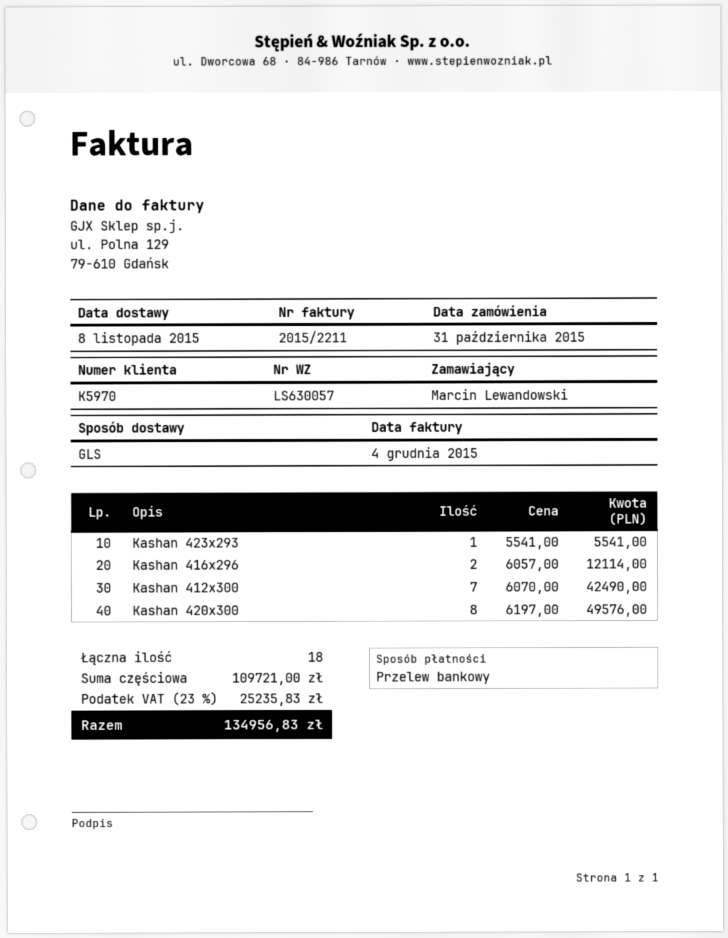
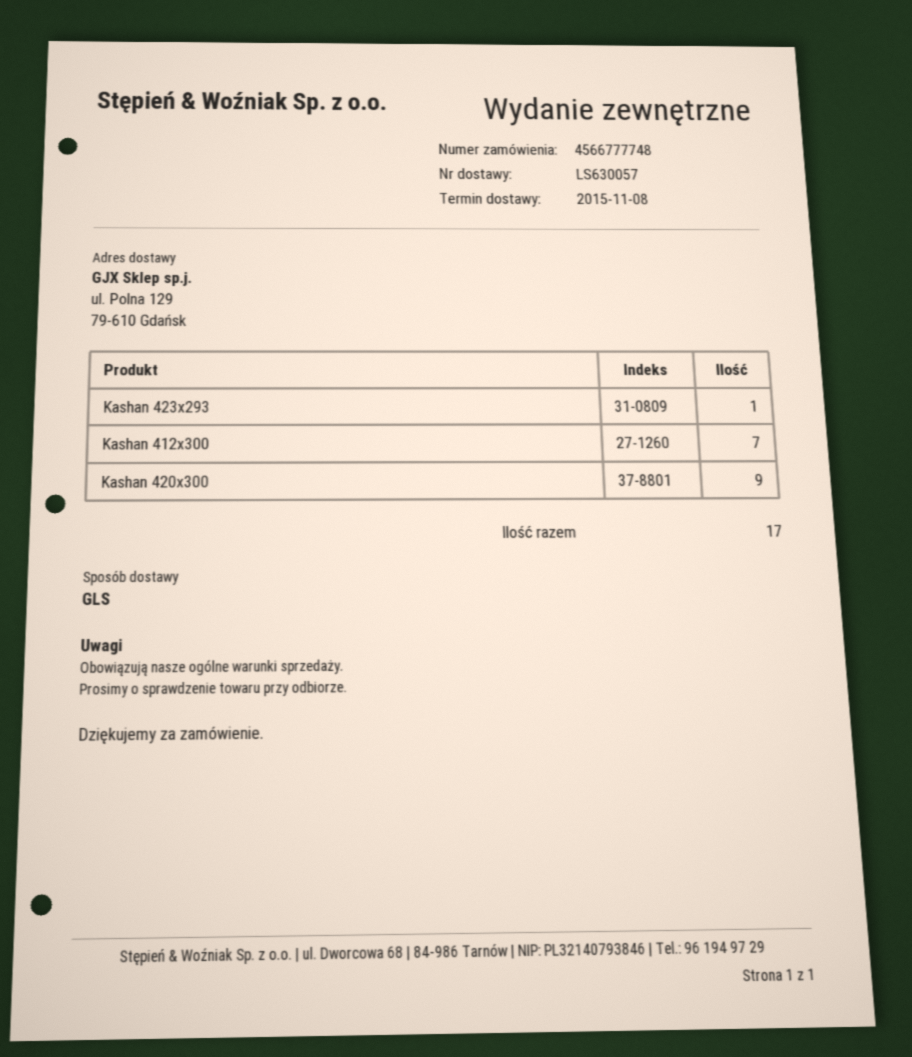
Kashan 416x296: 2 -> none
Kashan 420x300: 8 -> 9
total quantity: 18 -> 17

